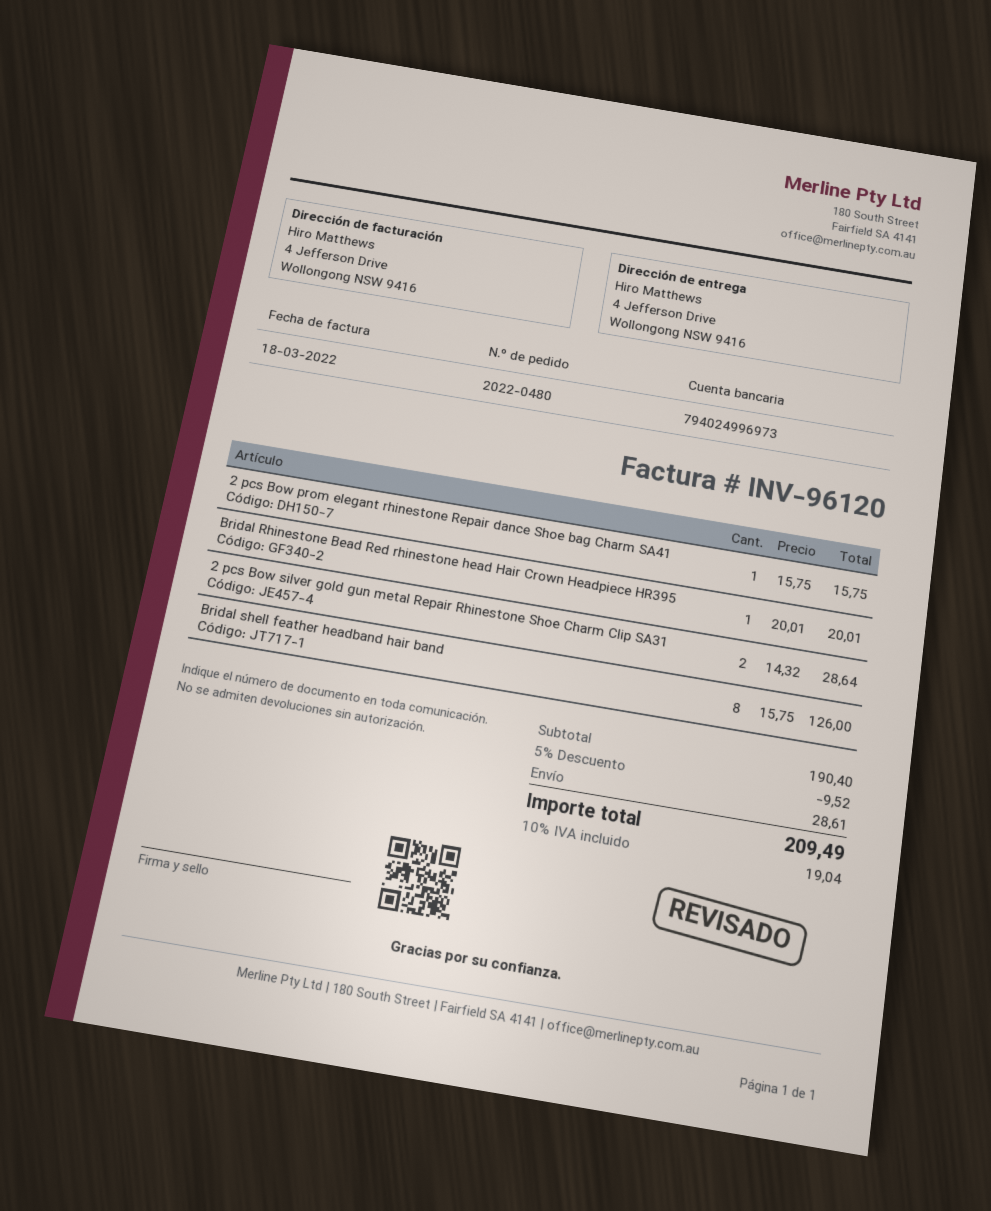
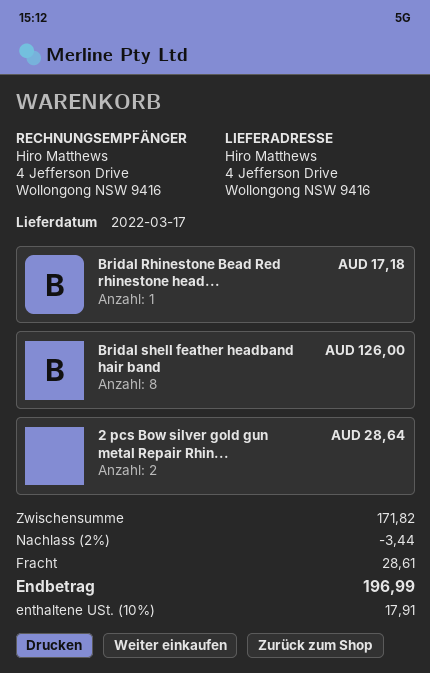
2 pcs Bow prom elegant rhinestone Repair dance Shoe bag Charm SA41: 1 for 15.75 -> none
Bridal Rhinestone Bead Red rhinestone head Hair Crown Headpiece HR395: 1 for 20.01 -> 1 for 17.18
subtotal: 190.40 -> 171.82
discount: 5% = 9.52 -> 2% = 3.44
tax: 10% = 19.04 -> 10% = 17.91
total: 209.49 -> 196.99

